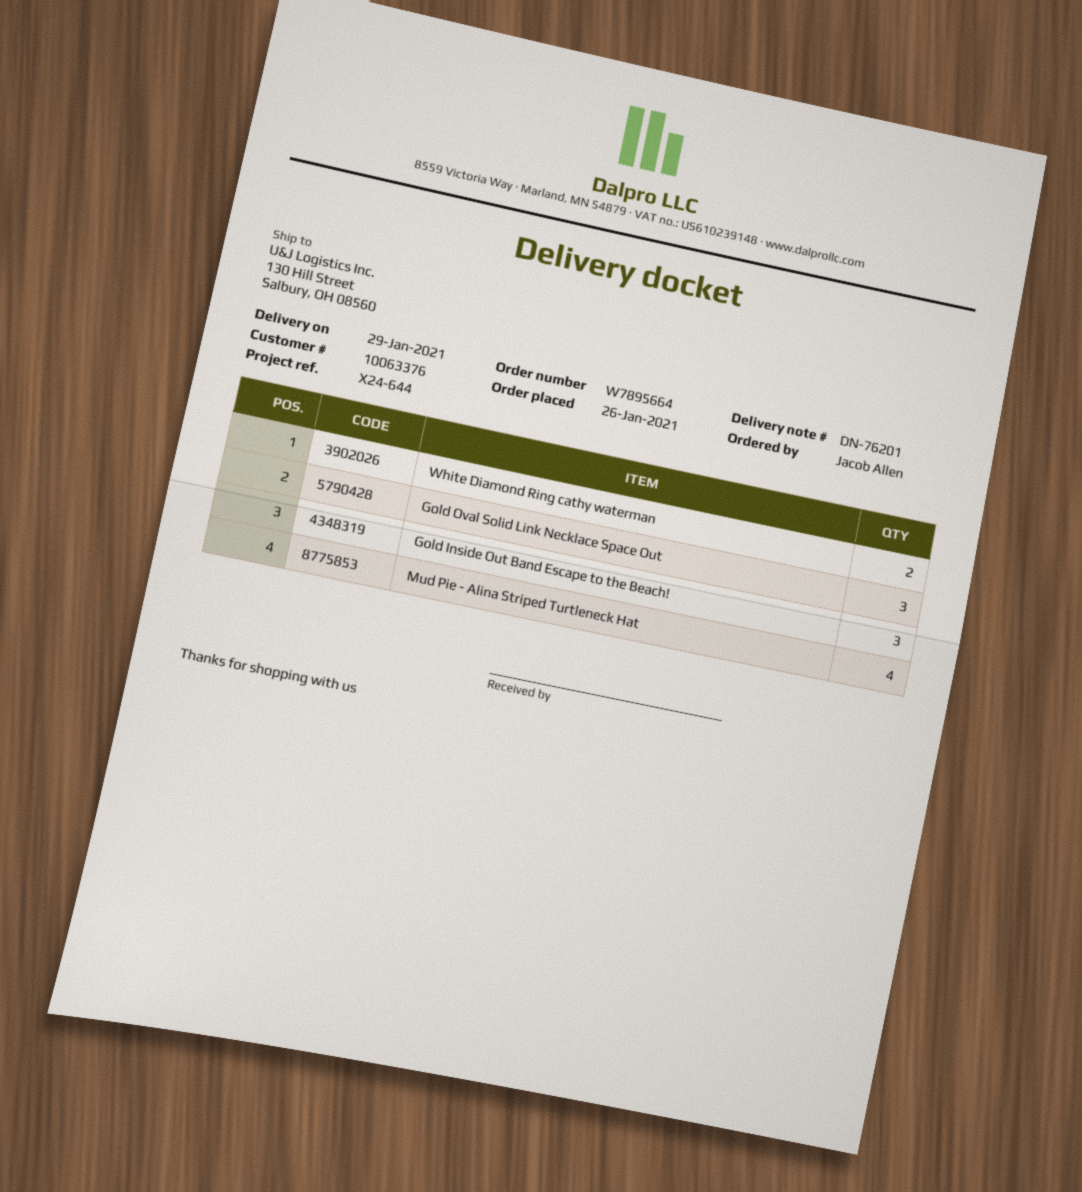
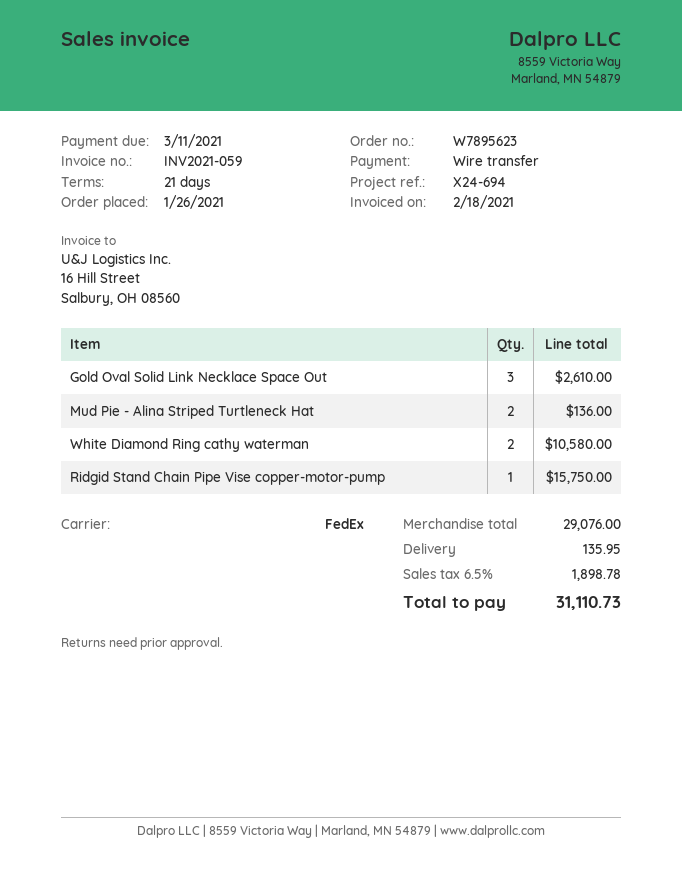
order number: W7895664 -> W7895623
reference: X24-644 -> X24-694
Gold Inside Out Band Escape to the Beach!: 3 -> none
Mud Pie - Alina Striped Turtleneck Hat: 4 -> 2
Ridgid Stand Chain Pipe Vise copper-motor-pump: none -> 1

